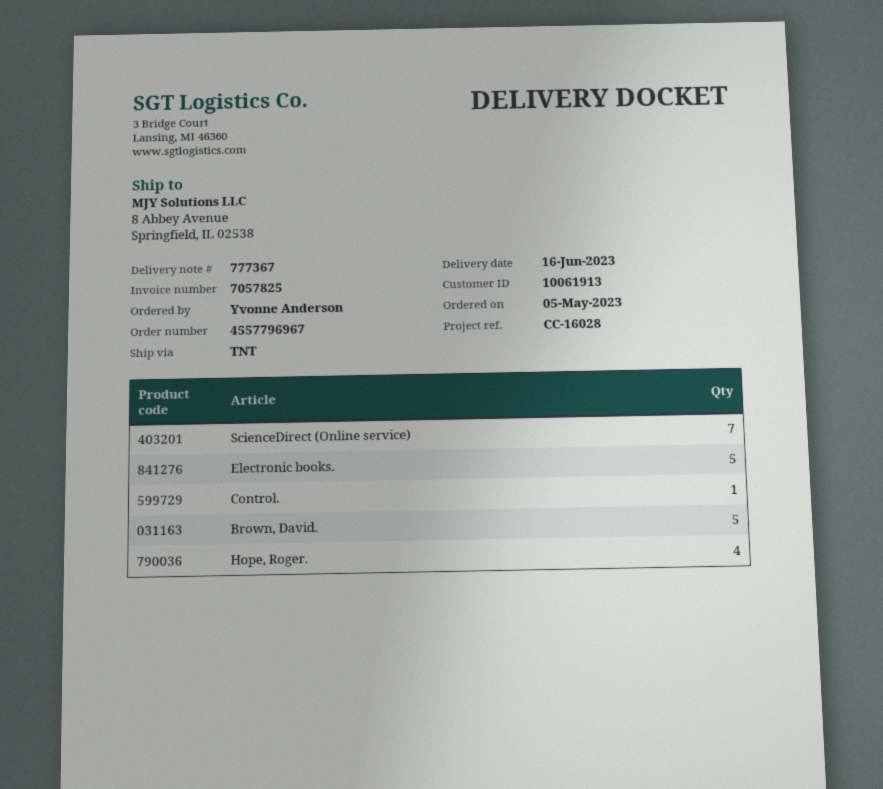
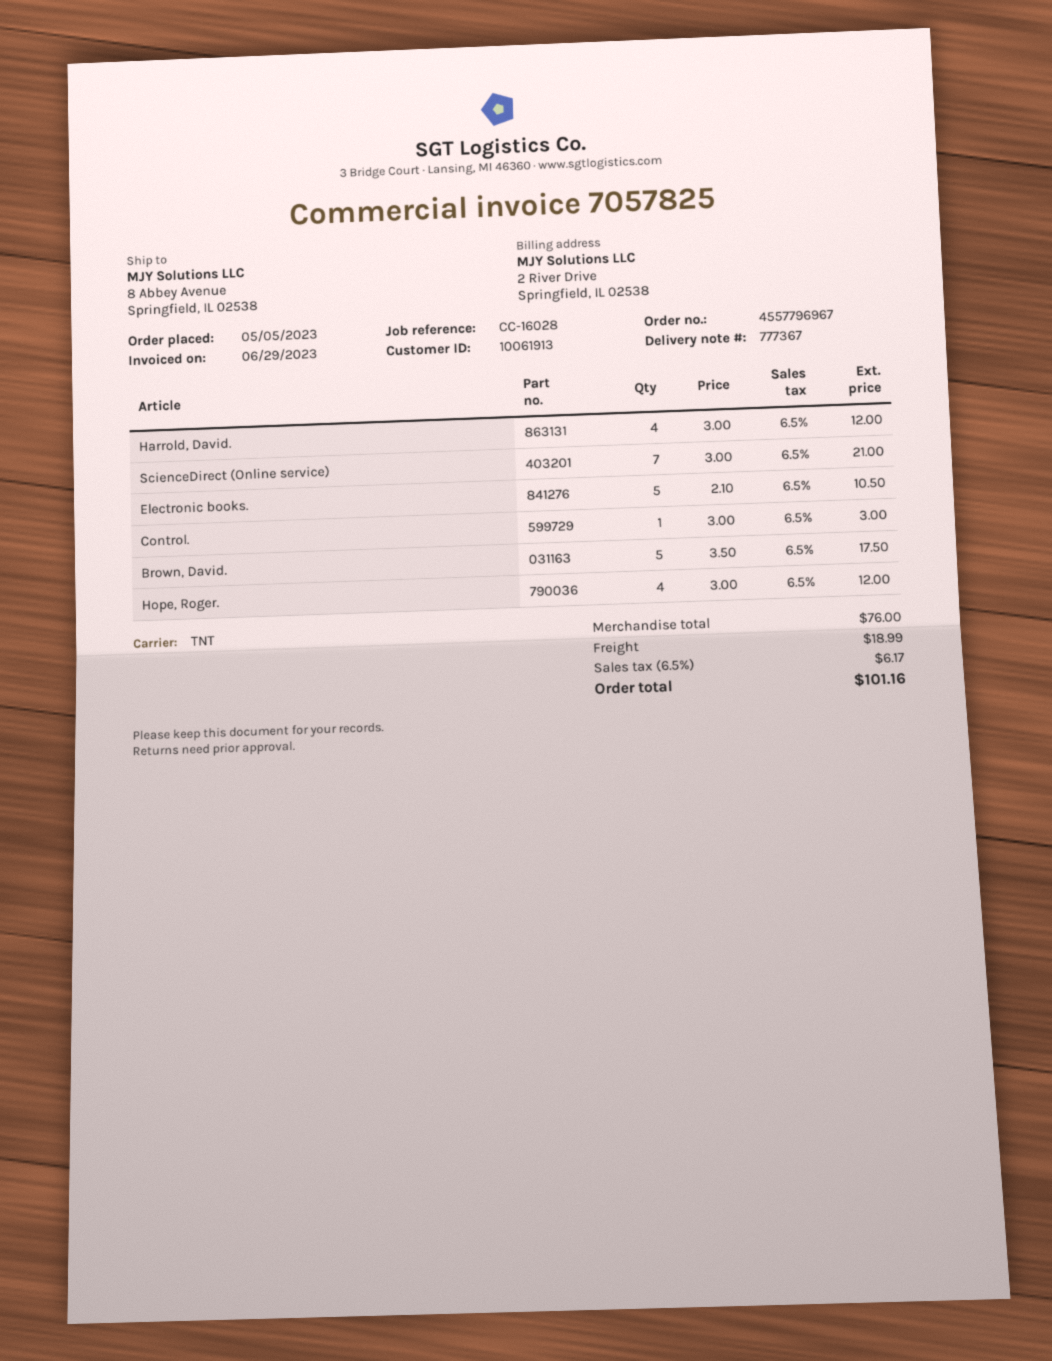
Harrold, David.: none -> 4

